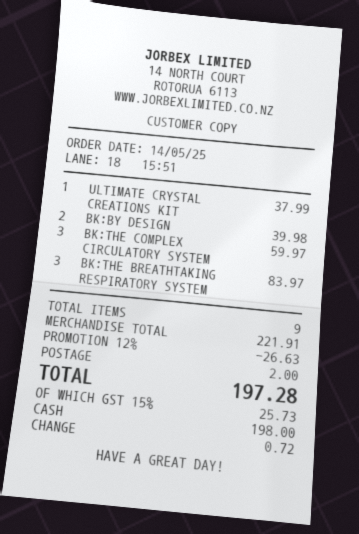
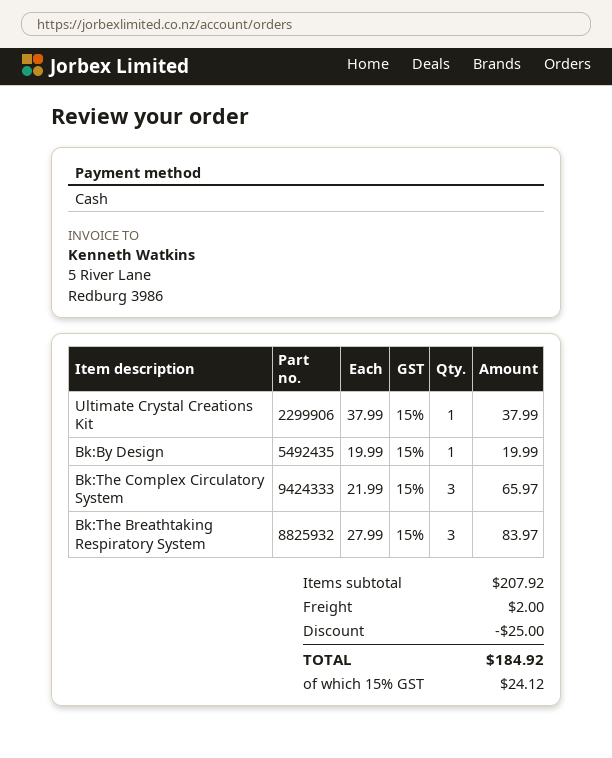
BK:BY DESIGN: 2 for 39.98 -> 1 for 19.99
BK:THE COMPLEX CIRCULATORY SYSTEM: 3 for 59.97 -> 3 for 65.97
subtotal: 221.91 -> 207.92
discount: 26.63 -> 25.00
tax: 15% = 25.73 -> 15% = 24.12
total: 197.28 -> 184.92

